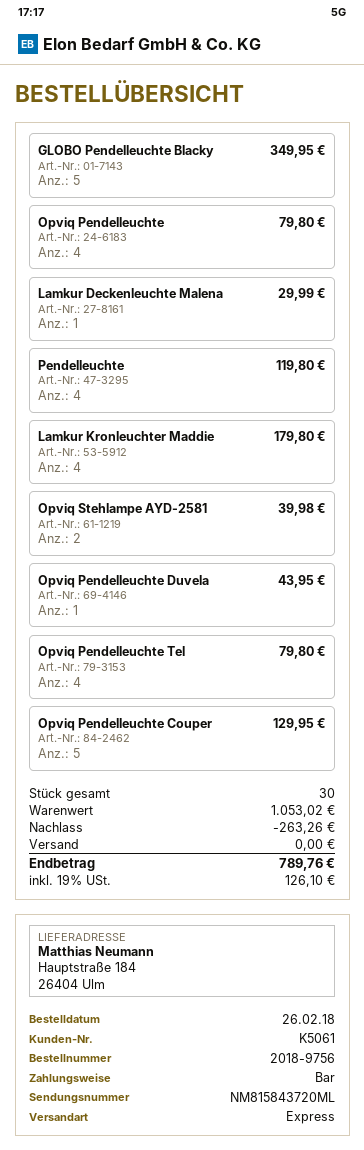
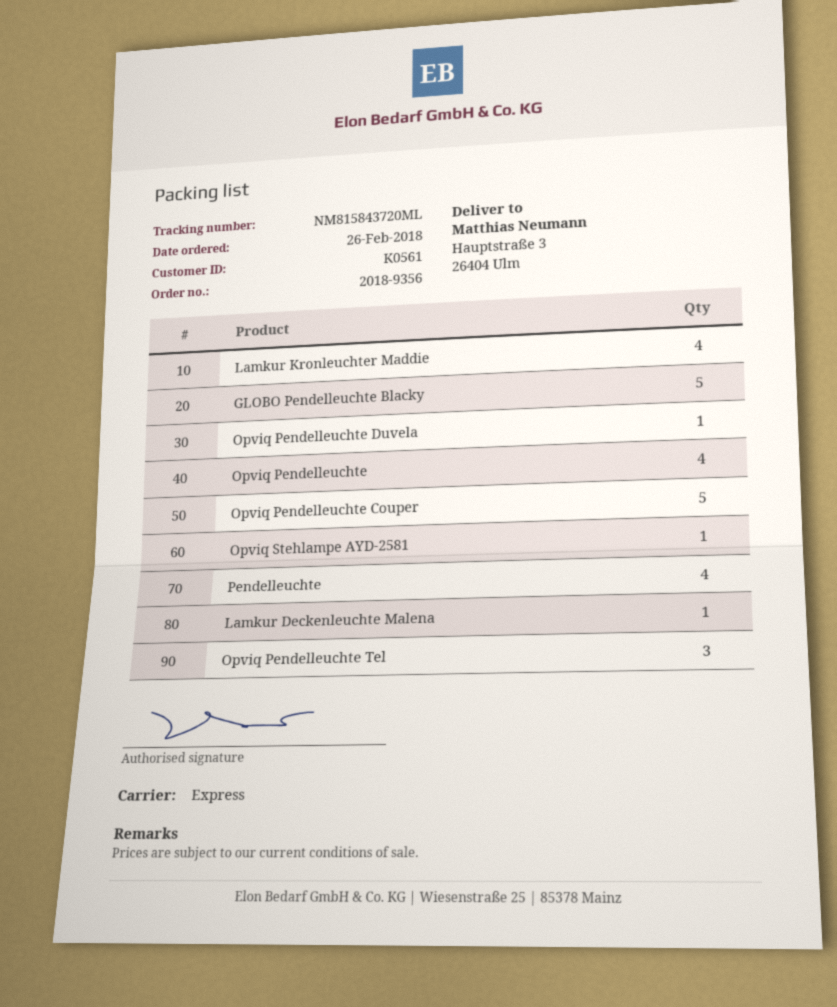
order number: 2018-9756 -> 2018-9356
customer number: K5061 -> K0561
ship to: Hauptstraße 184, 26404 Ulm -> Hauptstraße 3, 26404 Ulm
Opviq Stehlampe AYD-2581: 2 -> 1
Opviq Pendelleuchte Tel: 4 -> 3

